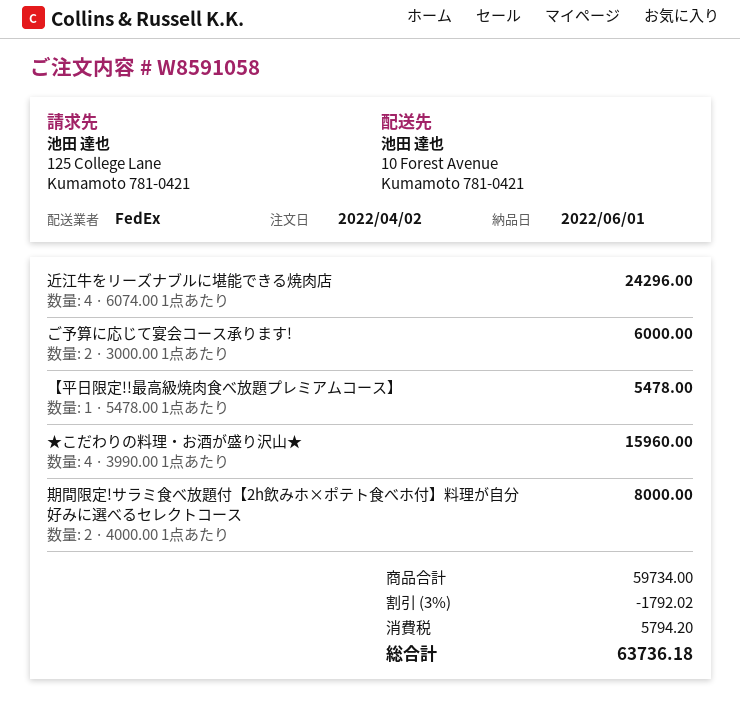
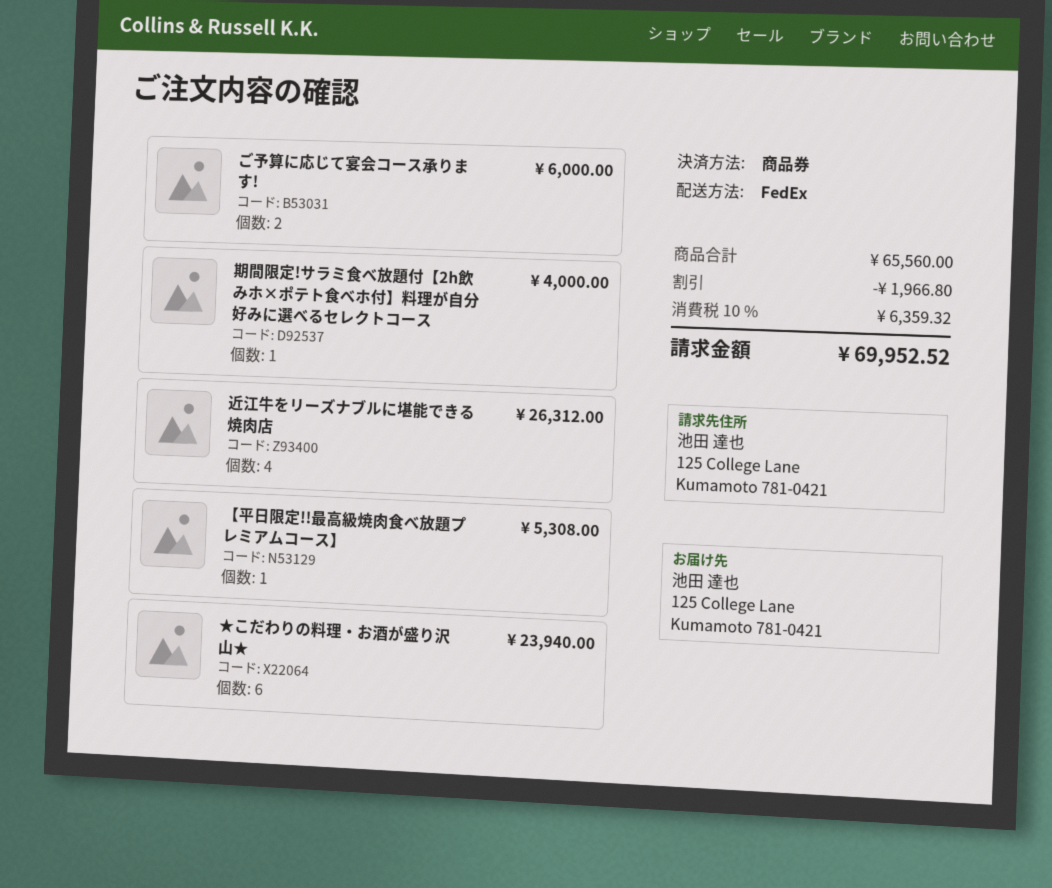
ship to: 10 Forest Avenue, Kumamoto 781-0421 -> 125 College Lane, Kumamoto 781-0421
近江牛をリーズナブルに堪能できる焼肉店: 4 for 24296.00 -> 4 for 26312.00
【平日限定!!最高級焼肉食べ放題プレミアムコース】: 1 for 5478.00 -> 1 for 5308.00
★こだわりの料理・お酒が盛り沢山★: 4 for 15960.00 -> 6 for 23940.00
期間限定!サラミ食べ放題付【2h飲みホ×ポテト食べホ付】料理が自分好みに選べるセレクトコース: 2 for 8000.00 -> 1 for 4000.00
subtotal: 59734.00 -> 65560.00
discount: 1792.02 -> 1966.80
tax: 5794.20 -> 6359.32
total: 63736.18 -> 69952.52

